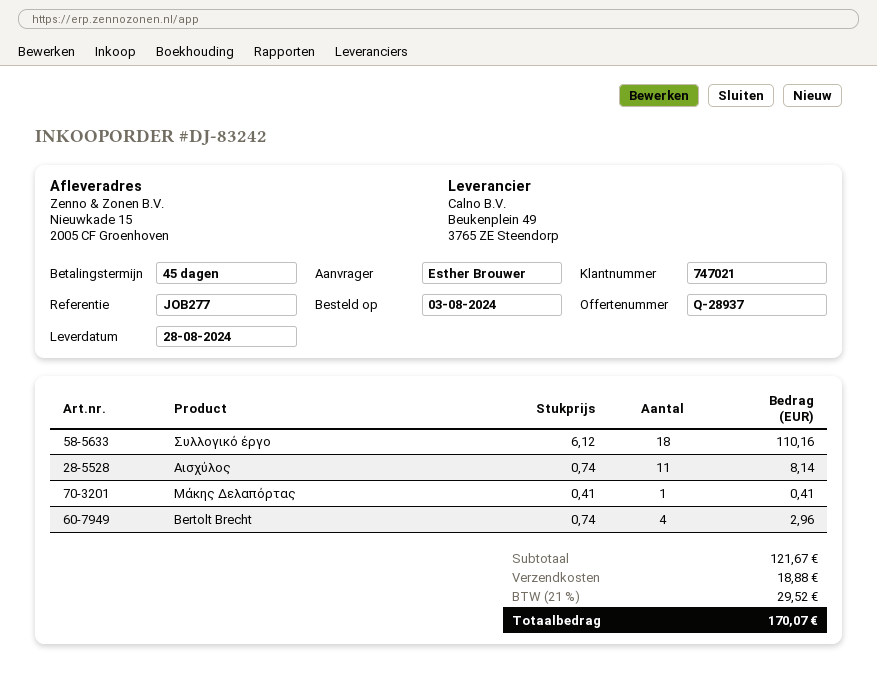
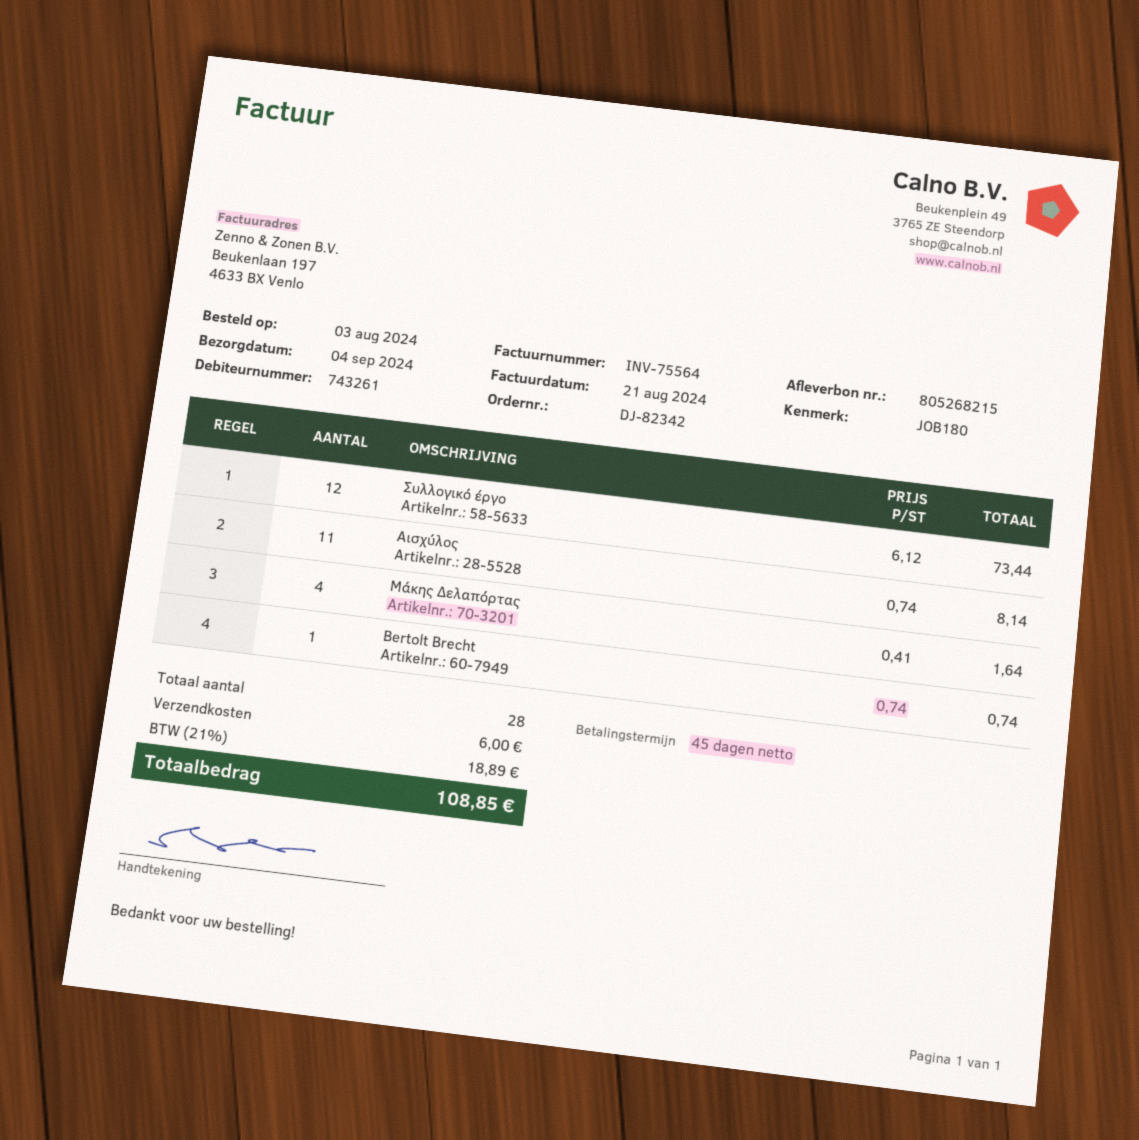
order number: DJ-83242 -> DJ-82342
delivery date: 2024-08-28 -> 2024-09-04
customer number: 747021 -> 743261
reference: JOB277 -> JOB180
Συλλογικό έργο: 18 x 6.12 = 110.16 -> 12 x 6.12 = 73.44
Μάκης Δελαπόρτας: 1 x 0.41 = 0.41 -> 4 x 0.41 = 1.64
Bertolt Brecht: 4 x 0.74 = 2.96 -> 1 x 0.74 = 0.74
shipping: 18.88 -> 6.00
tax: 21% = 29.52 -> 21% = 18.89
total: 170.07 -> 108.85

